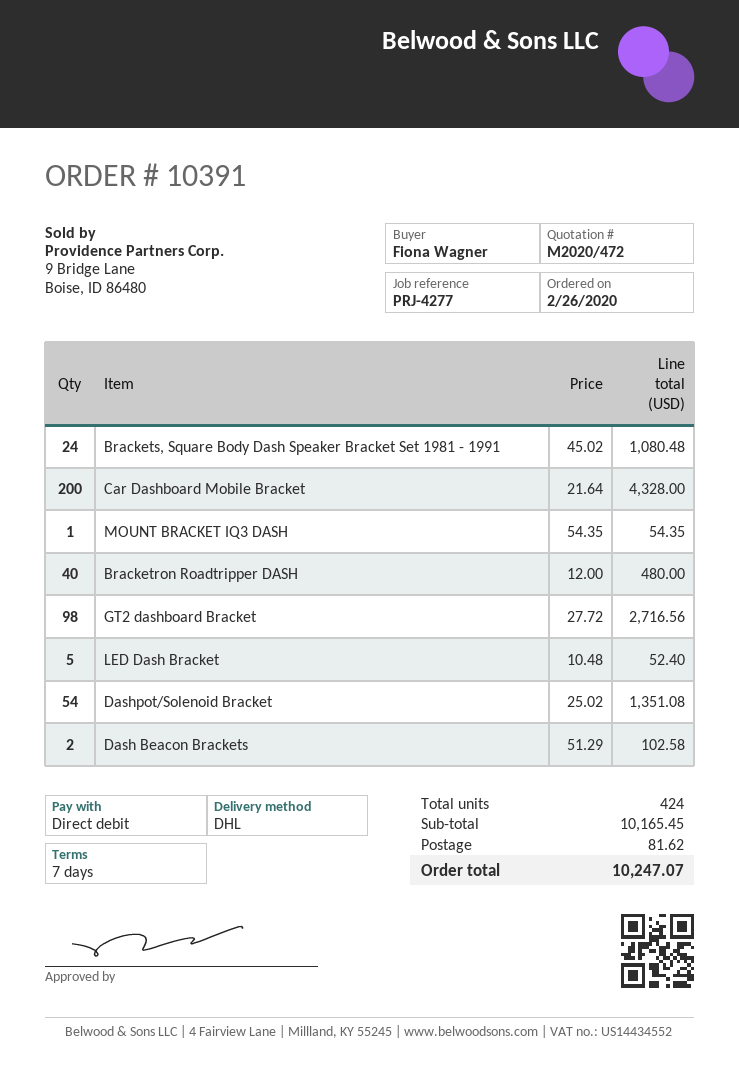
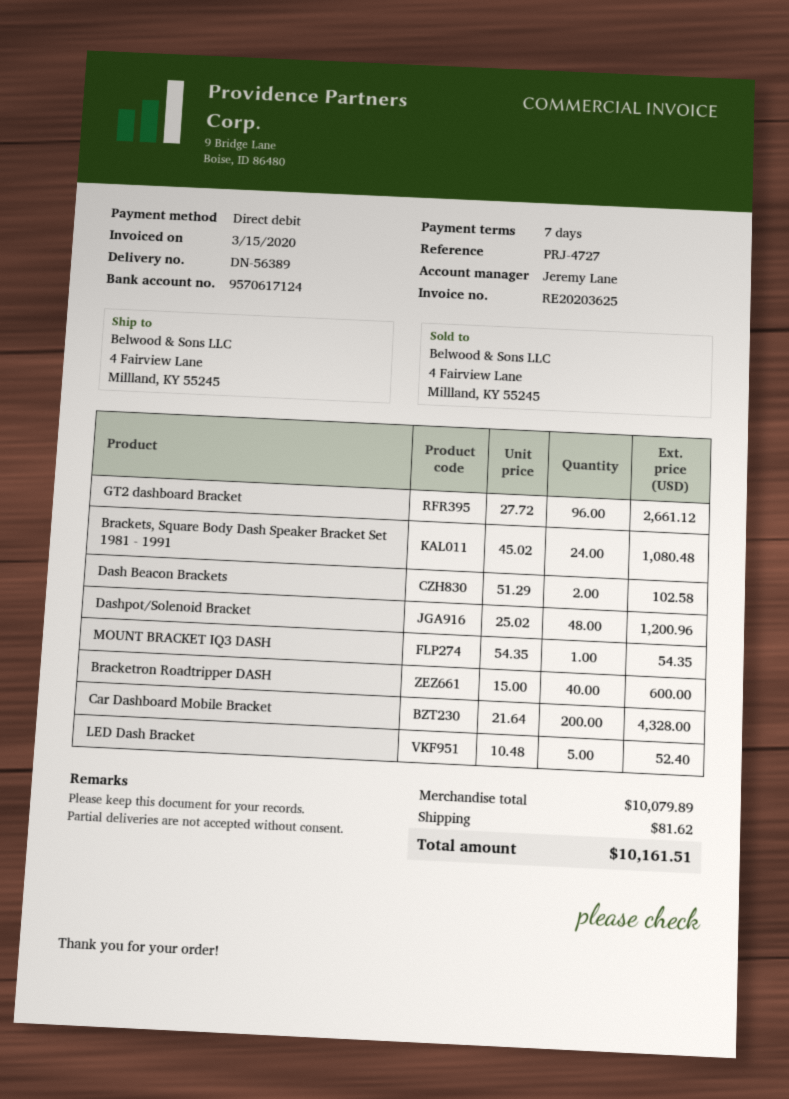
reference: PRJ-4277 -> PRJ-4727
Bracketron Roadtripper DASH: 40 x 12.00 = 480.00 -> 40 x 15.00 = 600.00
GT2 dashboard Bracket: 98 x 27.72 = 2716.56 -> 96 x 27.72 = 2661.12
Dashpot/Solenoid Bracket: 54 x 25.02 = 1351.08 -> 48 x 25.02 = 1200.96
subtotal: 10165.45 -> 10079.89
total: 10247.07 -> 10161.51

